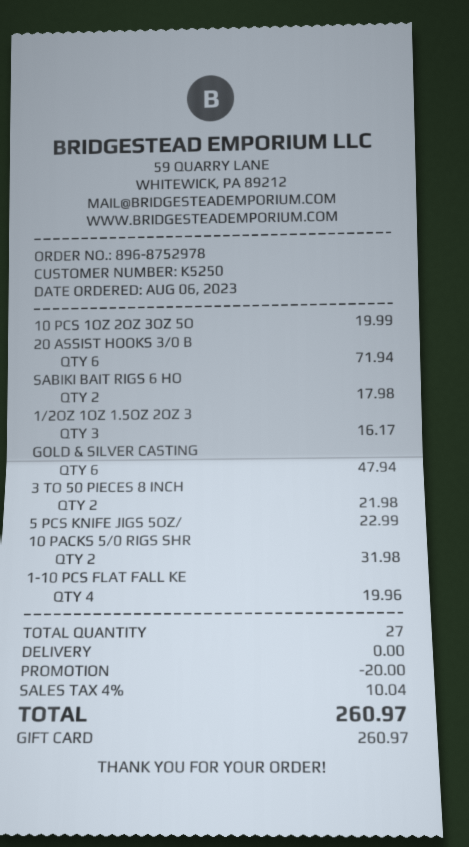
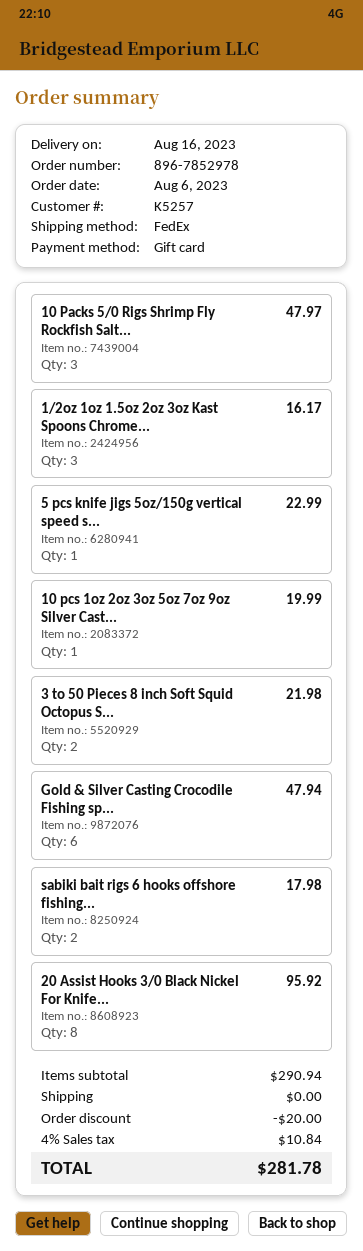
order number: 896-8752978 -> 896-7852978
customer number: K5250 -> K5257
20 ASSIST HOOKS 3/0 B: 6 for 71.94 -> 8 for 95.92
10 PACKS 5/0 RIGS SHR: 2 for 31.98 -> 3 for 47.97
1-10 PCS FLAT FALL KE: 4 for 19.96 -> none
tax: 4% = 10.04 -> 4% = 10.84
total: 260.97 -> 281.78

